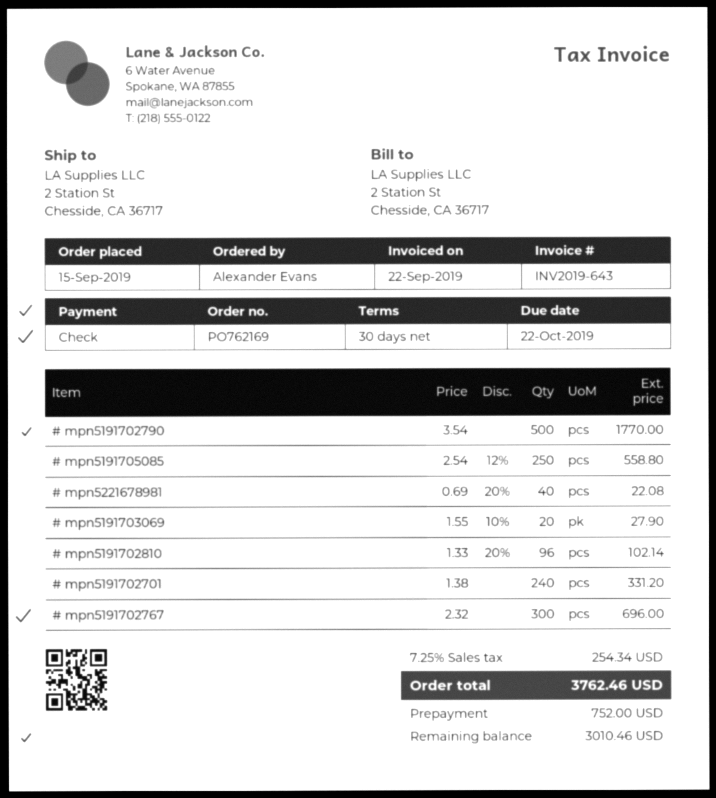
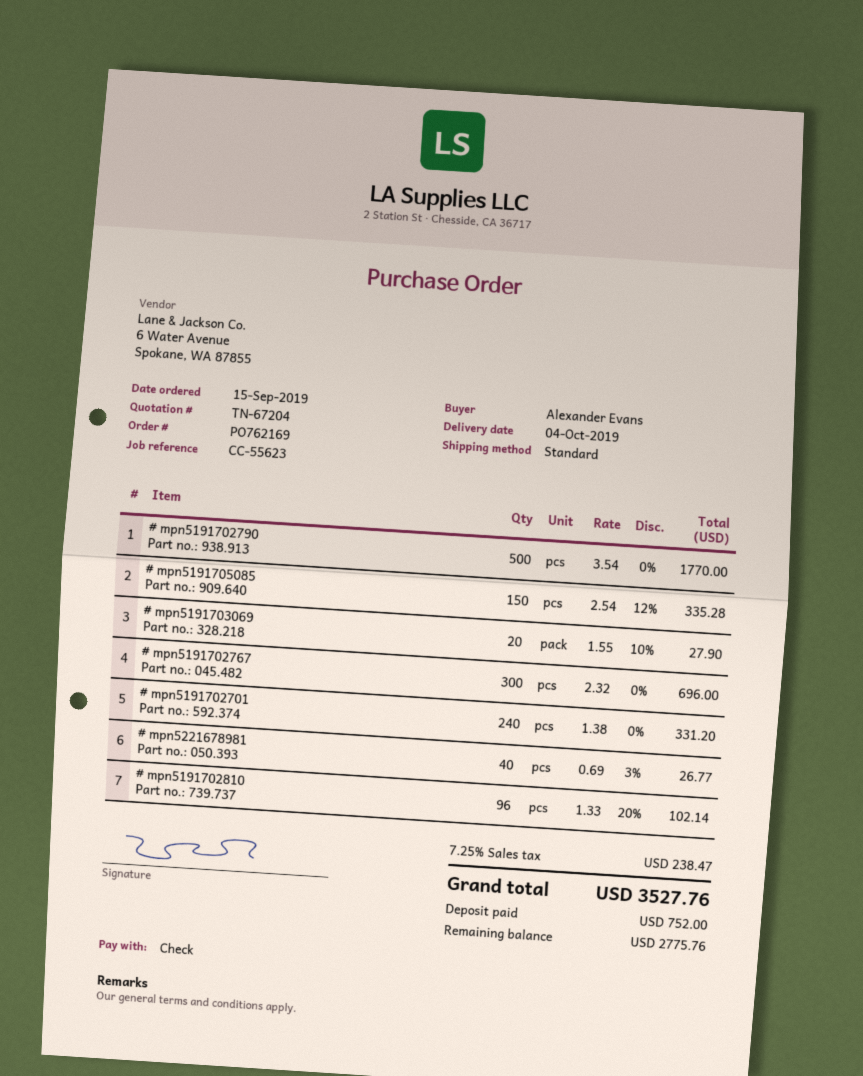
# mpn5191705085: 250 x 2.54 - 12% = 558.80 -> 150 x 2.54 - 12% = 335.28
# mpn5221678981: 40 x 0.69 - 20% = 22.08 -> 40 x 0.69 - 3% = 26.77
tax: 7.25% = 254.34 -> 7.25% = 238.47
total: 3762.46 -> 3527.76
balance: 3010.46 -> 2775.76

